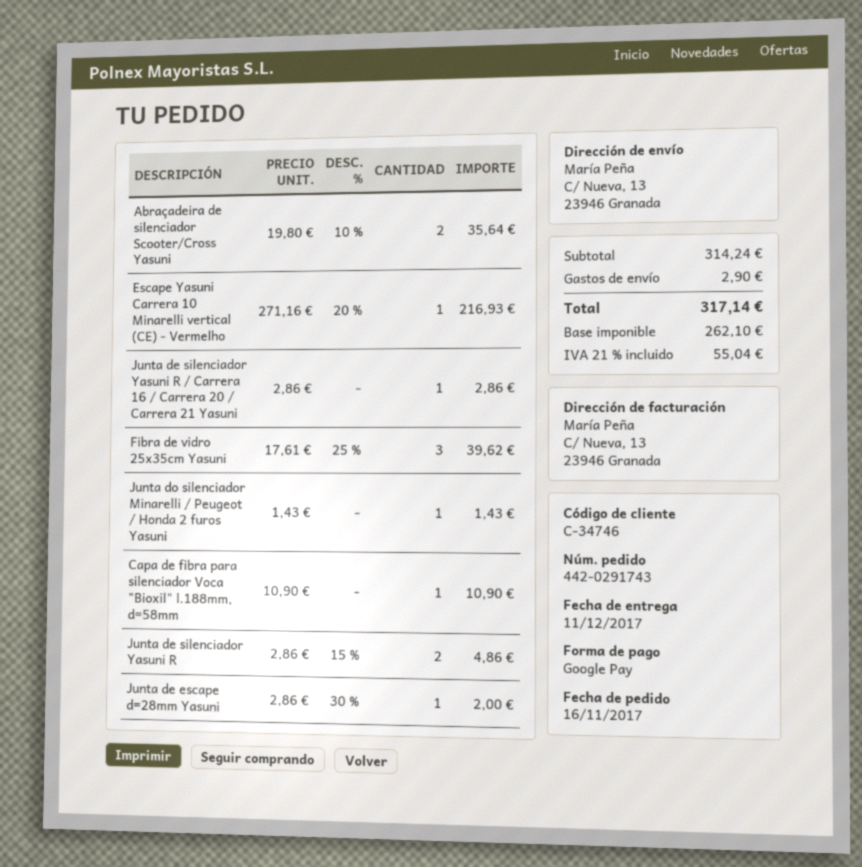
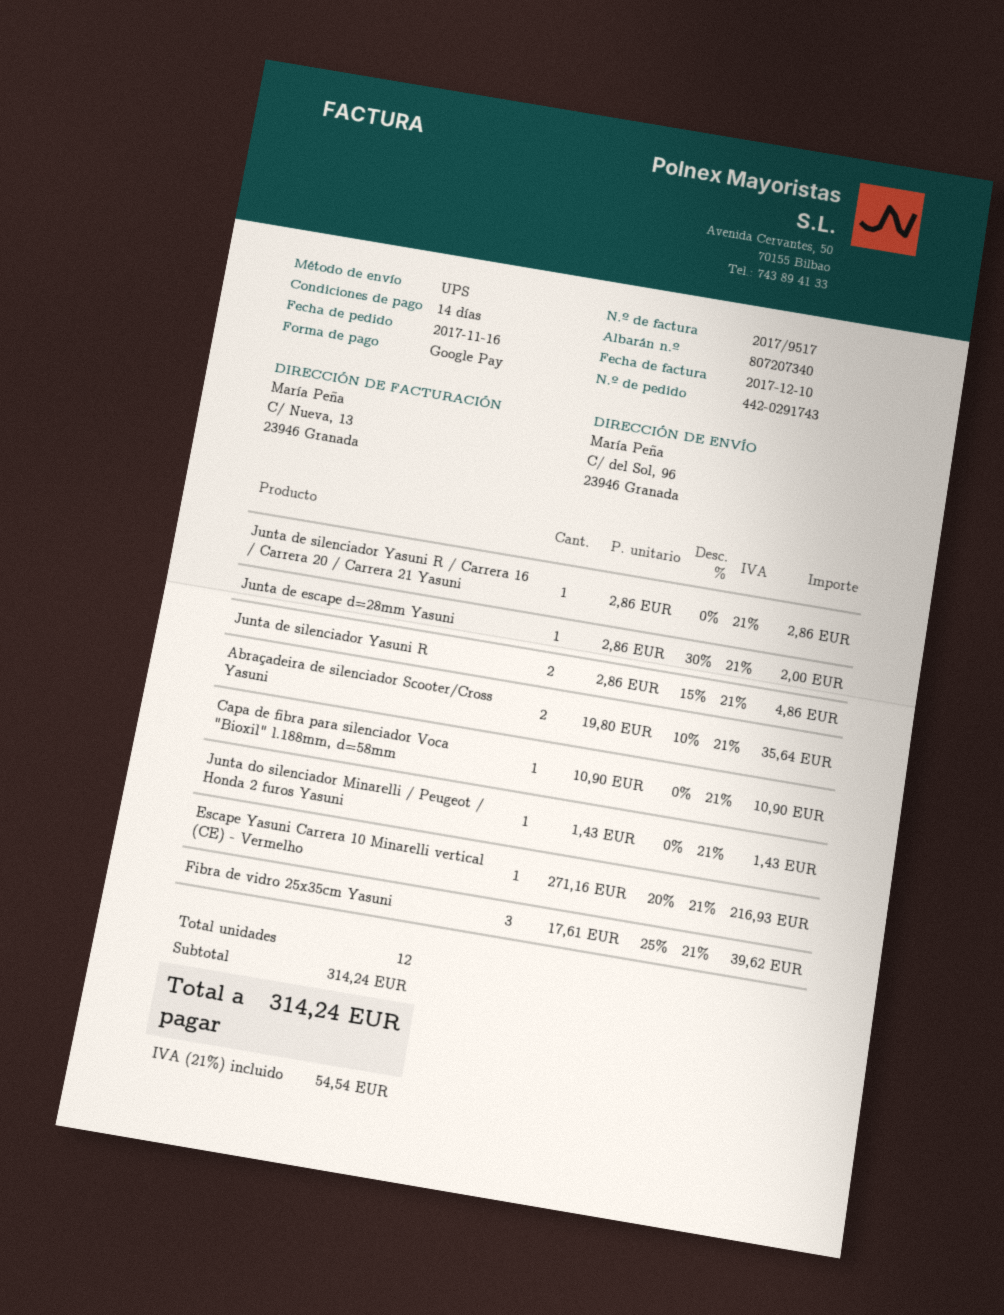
ship to: C/ Nueva, 13, 23946 Granada -> C/ del Sol, 96, 23946 Granada
shipping: 2.90 -> none
tax: 21% = 55.04 -> 21% = 54.54
total: 317.14 -> 314.24

